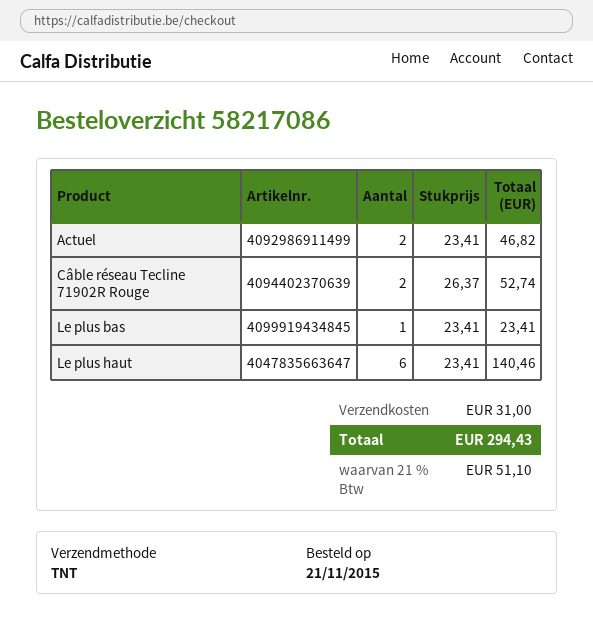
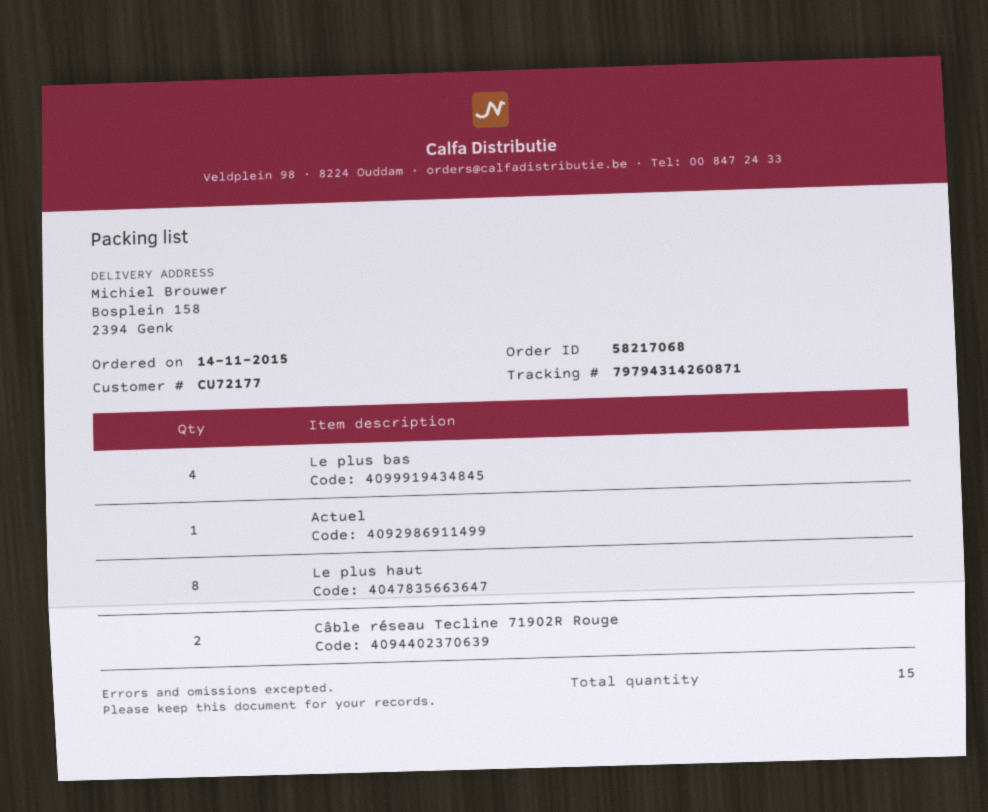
order number: 58217086 -> 58217068
order date: 2015-11-21 -> 2015-11-14
Actuel: 2 -> 1
Le plus bas: 1 -> 4
Le plus haut: 6 -> 8

